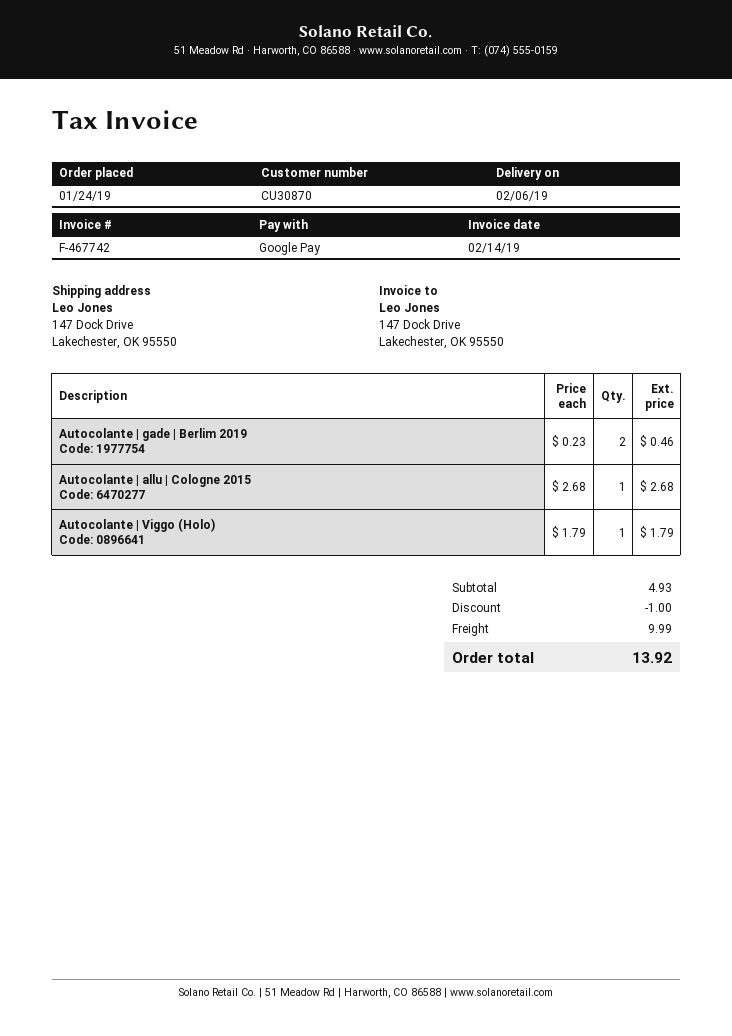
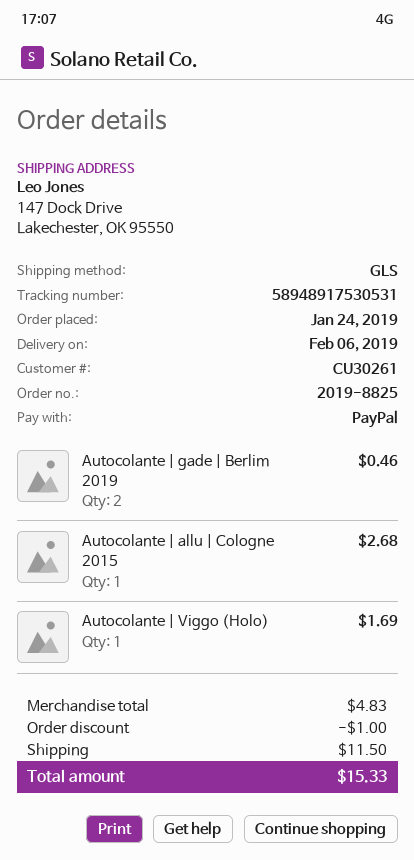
customer number: CU30870 -> CU30261
payment method: Google Pay -> PayPal
Autocolante | Viggo (Holo): 1 for 1.79 -> 1 for 1.69
subtotal: 4.93 -> 4.83
shipping: 9.99 -> 11.50
total: 13.92 -> 15.33

